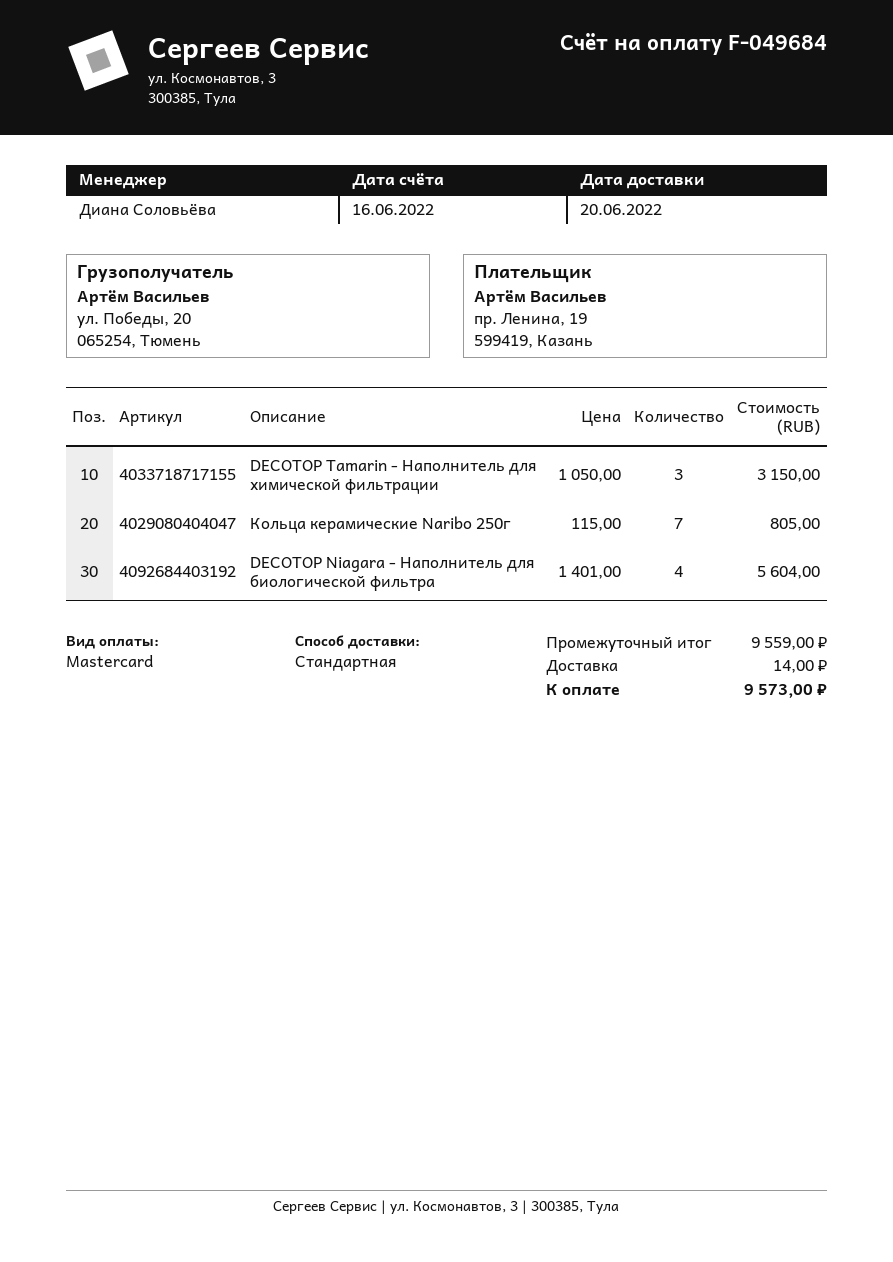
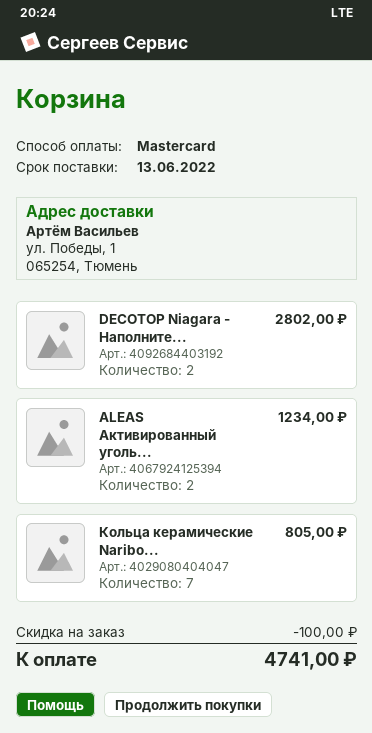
delivery date: 2022-06-20 -> 2022-06-13
ship to: ул. Победы, 20, 065254, Тюмень -> ул. Победы, 1, 065254, Тюмень
DECOTOP Tamarin - Наполнитель для химической фильтрации: 3 for 3150.00 -> none
DECOTOP Niagara - Наполнитель для биологической фильтра: 4 for 5604.00 -> 2 for 2802.00
ALEAS Активированный уголь...: none -> 2 for 1234.00
discount: none -> 100.00
shipping: 14.00 -> none
total: 9573.00 -> 4741.00

